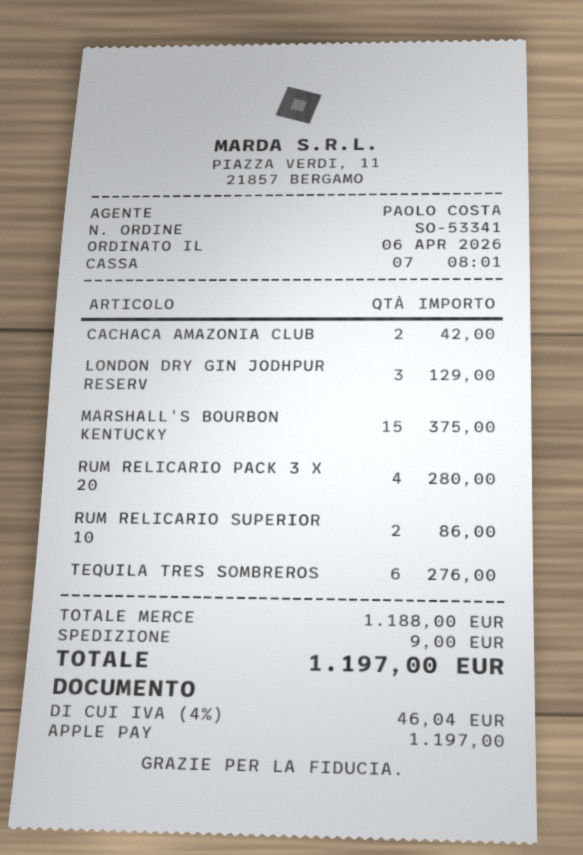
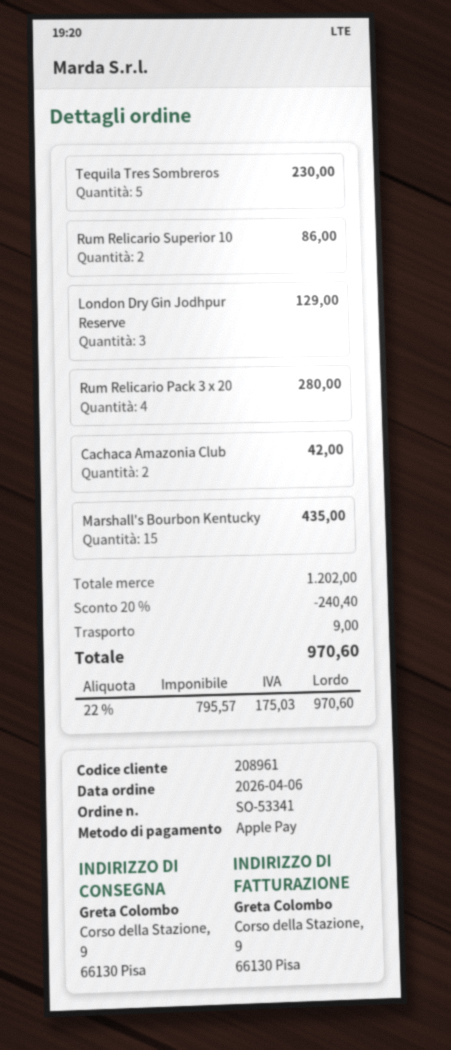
MARSHALL'S BOURBON KENTUCKY: 15 for 375.00 -> 15 for 435.00
TEQUILA TRES SOMBREROS: 6 for 276.00 -> 5 for 230.00
subtotal: 1188.00 -> 1202.00
discount: none -> 20% = 240.40
tax: 4% = 46.04 -> 22% = 175.03
total: 1197.00 -> 970.60

